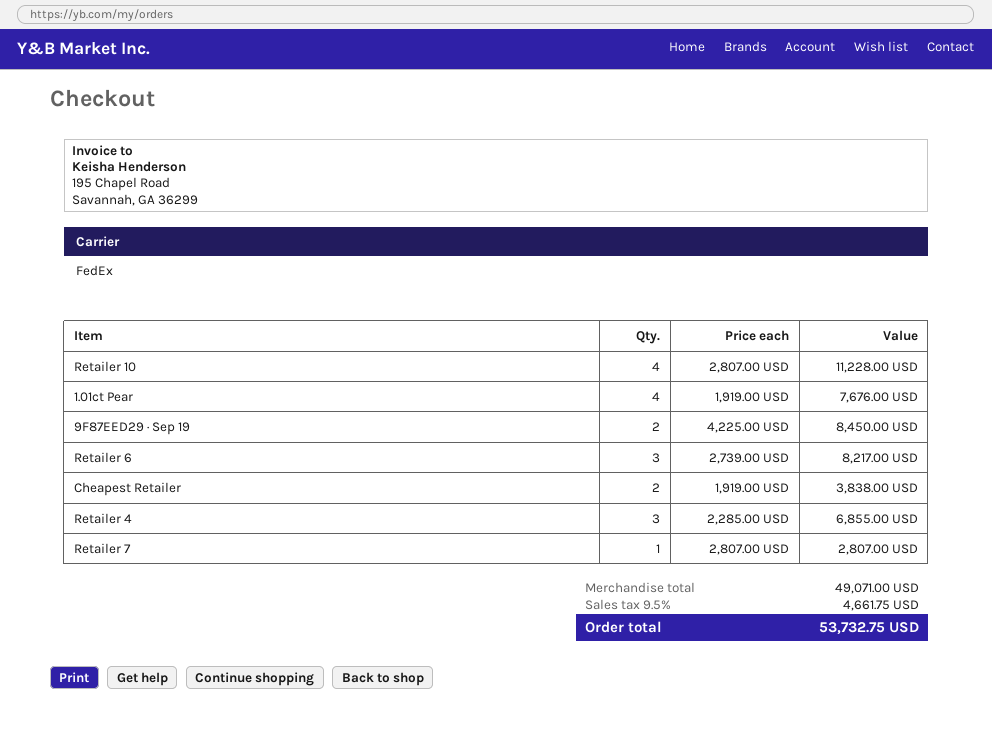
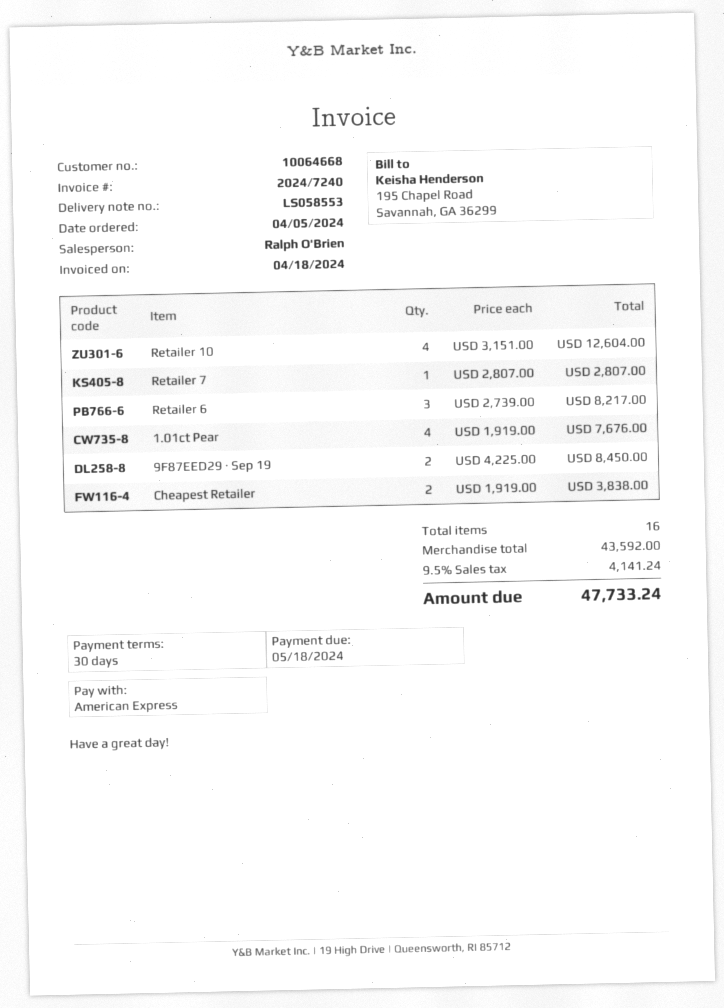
Retailer 10: 4 x 2807.00 = 11228.00 -> 4 x 3151.00 = 12604.00
Retailer 4: 3 x 2285.00 = 6855.00 -> none
subtotal: 49071.00 -> 43592.00
tax: 9.5% = 4661.75 -> 9.5% = 4141.24
total: 53732.75 -> 47733.24

